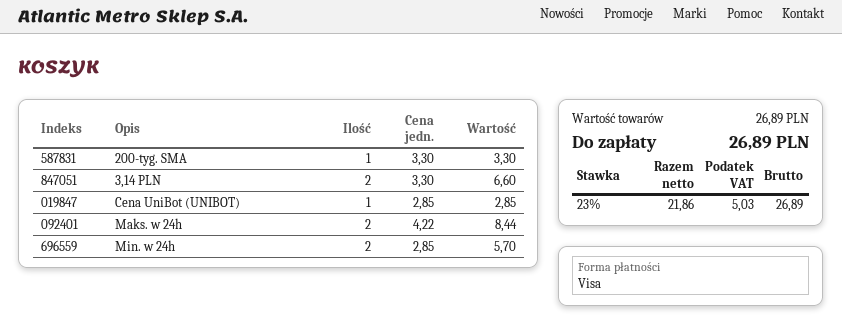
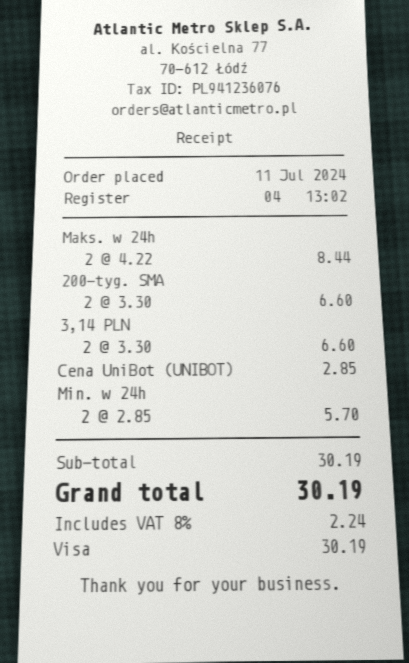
200-tyg. SMA: 1 x 3.30 = 3.30 -> 2 x 3.30 = 6.60
subtotal: 26.89 -> 30.19
tax: 23% = 5.03 -> 8% = 2.24
total: 26.89 -> 30.19

